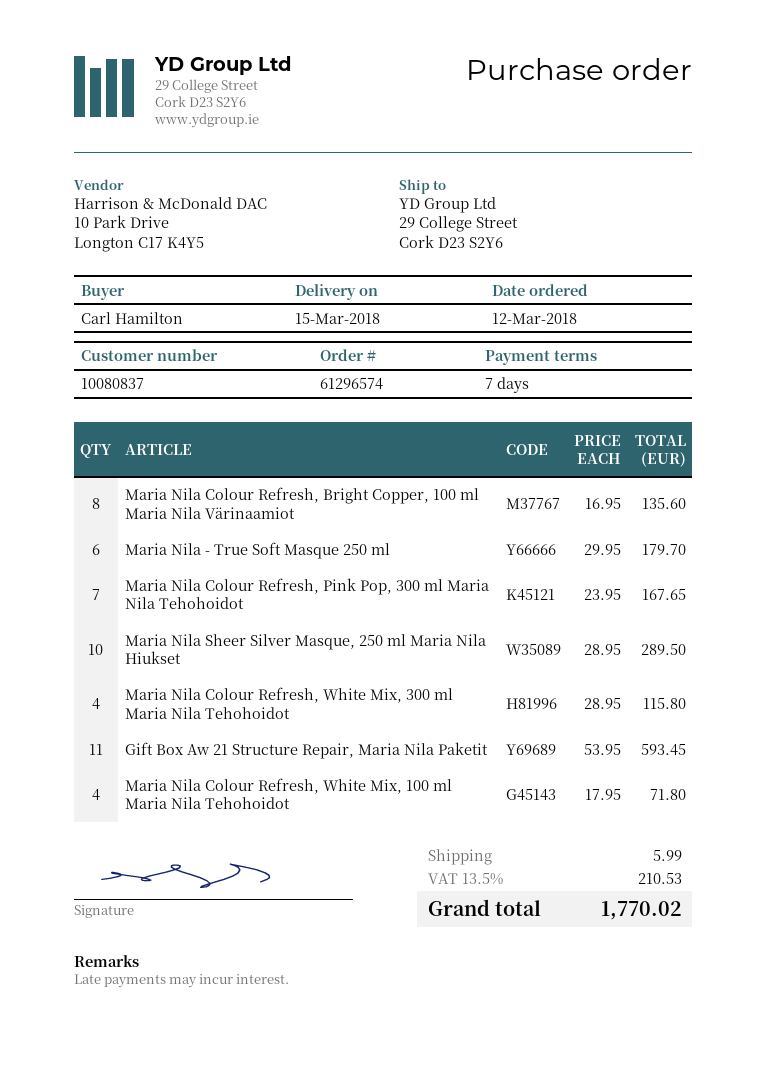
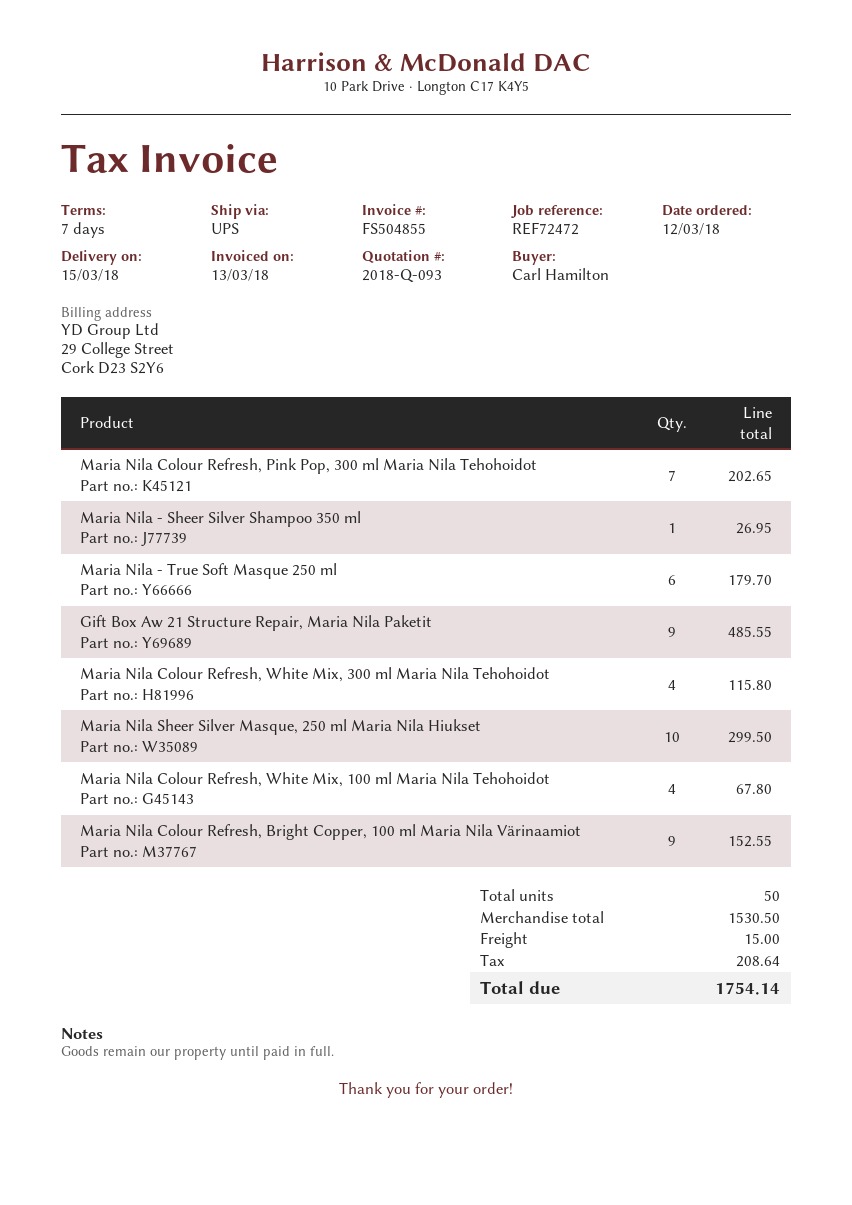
Maria Nila Colour Refresh, Bright Copper, 100 ml Maria Nila Värinaamiot: 8 for 135.60 -> 9 for 152.55
Maria Nila Colour Refresh, Pink Pop, 300 ml Maria Nila Tehohoidot: 7 for 167.65 -> 7 for 202.65
Maria Nila Sheer Silver Masque, 250 ml Maria Nila Hiukset: 10 for 289.50 -> 10 for 299.50
Gift Box Aw 21 Structure Repair, Maria Nila Paketit: 11 for 593.45 -> 9 for 485.55
Maria Nila Colour Refresh, White Mix, 100 ml Maria Nila Tehohoidot: 4 for 71.80 -> 4 for 67.80
Maria Nila - Sheer Silver Shampoo 350 ml: none -> 1 for 26.95
shipping: 5.99 -> 15.00
tax: 210.53 -> 208.64
total: 1770.02 -> 1754.14

